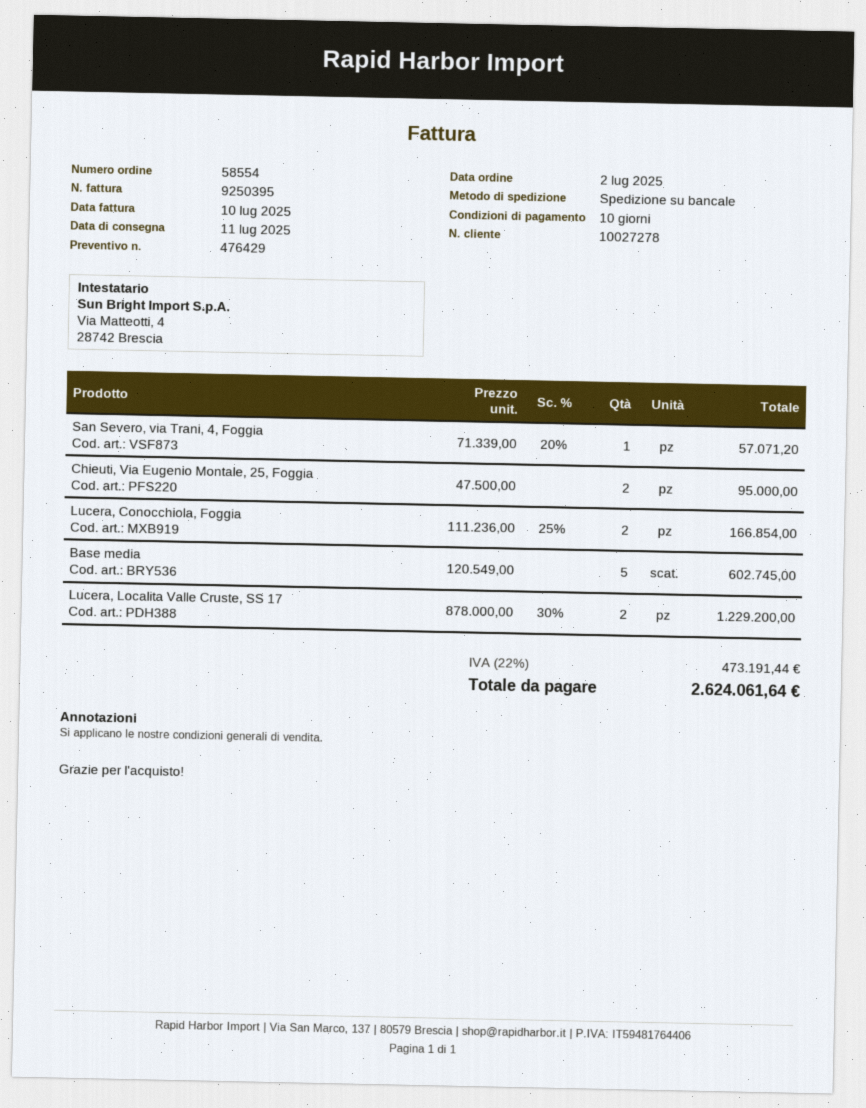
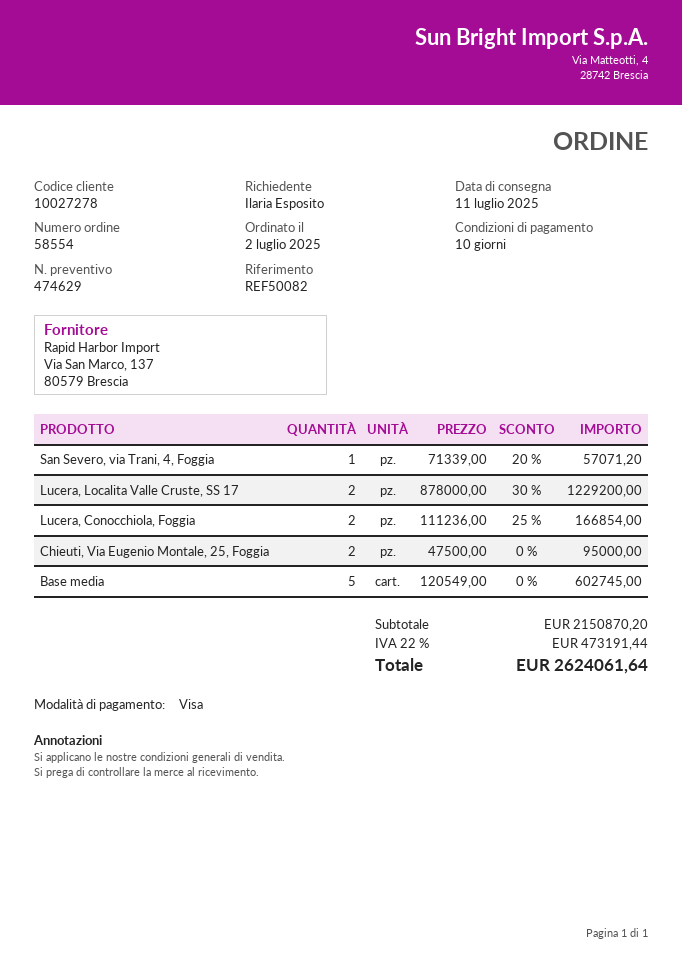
quote number: 476429 -> 474629

